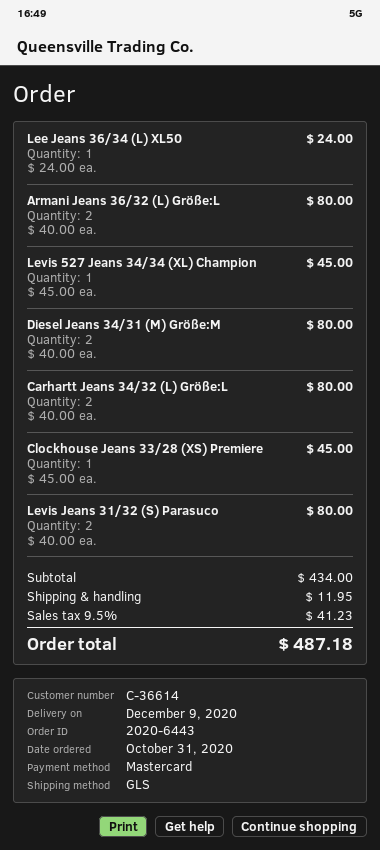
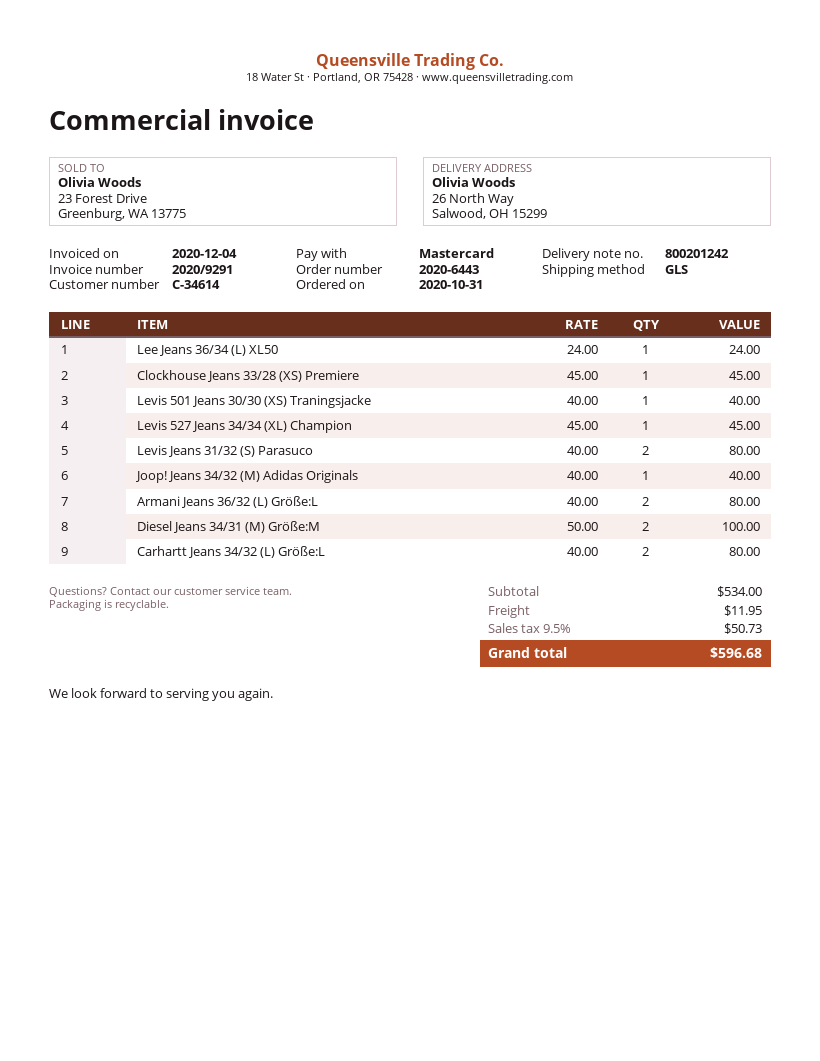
customer number: C-36614 -> C-34614
Diesel Jeans 34/31 (M) Größe:M: 2 x 40.00 = 80.00 -> 2 x 50.00 = 100.00
Levis 501 Jeans 30/30 (XS) Traningsjacke: none -> 1 x 40.00 = 40.00
Joop! Jeans 34/32 (M) Adidas Originals: none -> 1 x 40.00 = 40.00
subtotal: 434.00 -> 534.00
tax: 9.5% = 41.23 -> 9.5% = 50.73
total: 487.18 -> 596.68

